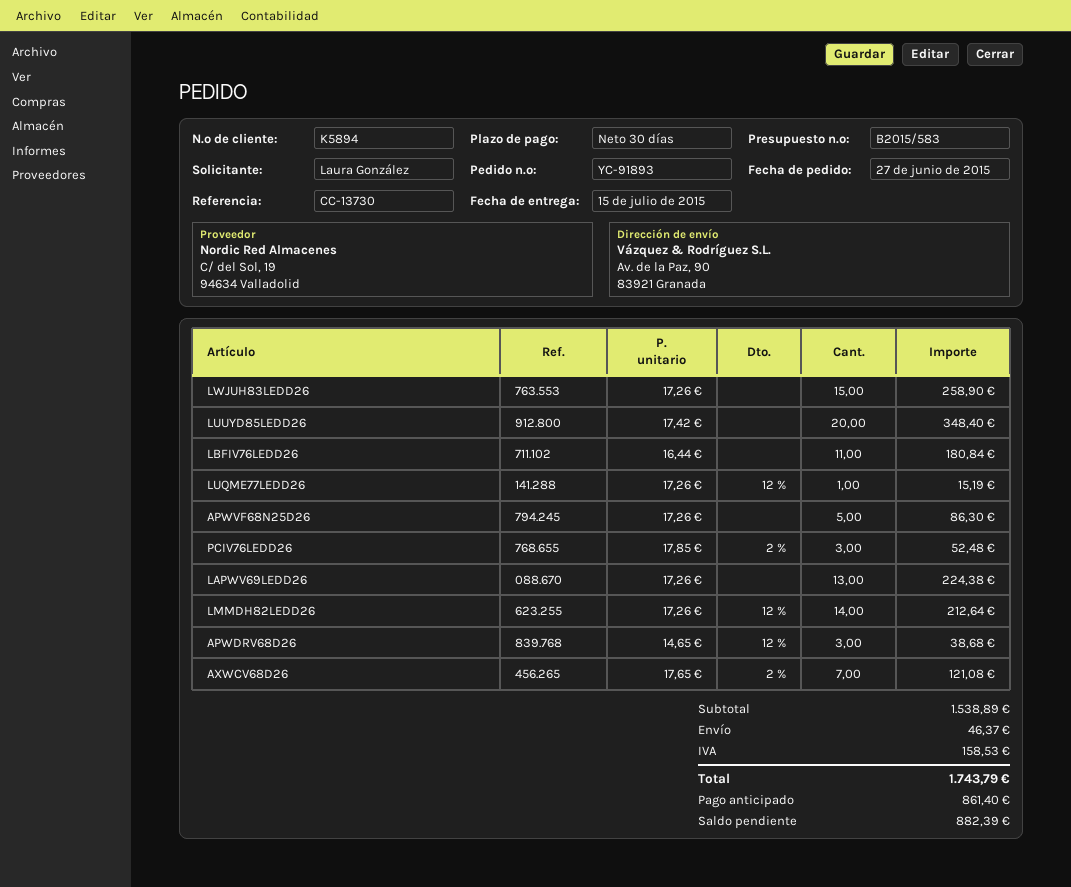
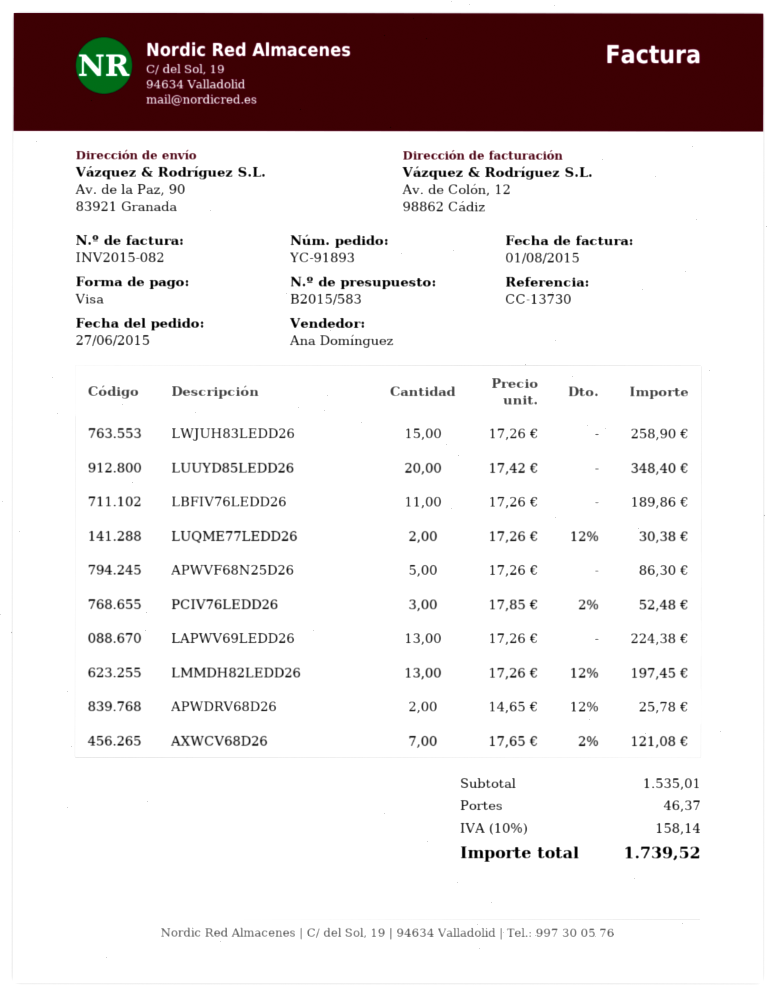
LBFIV76LEDD26: 11 x 16.44 = 180.84 -> 11 x 17.26 = 189.86
LUQME77LEDD26: 1 x 17.26 - 12% = 15.19 -> 2 x 17.26 - 12% = 30.38
LMMDH82LEDD26: 14 x 17.26 - 12% = 212.64 -> 13 x 17.26 - 12% = 197.45
APWDRV68D26: 3 x 14.65 - 12% = 38.68 -> 2 x 14.65 - 12% = 25.78
subtotal: 1538.89 -> 1535.01
tax: 158.53 -> 158.14
total: 1743.79 -> 1739.52

